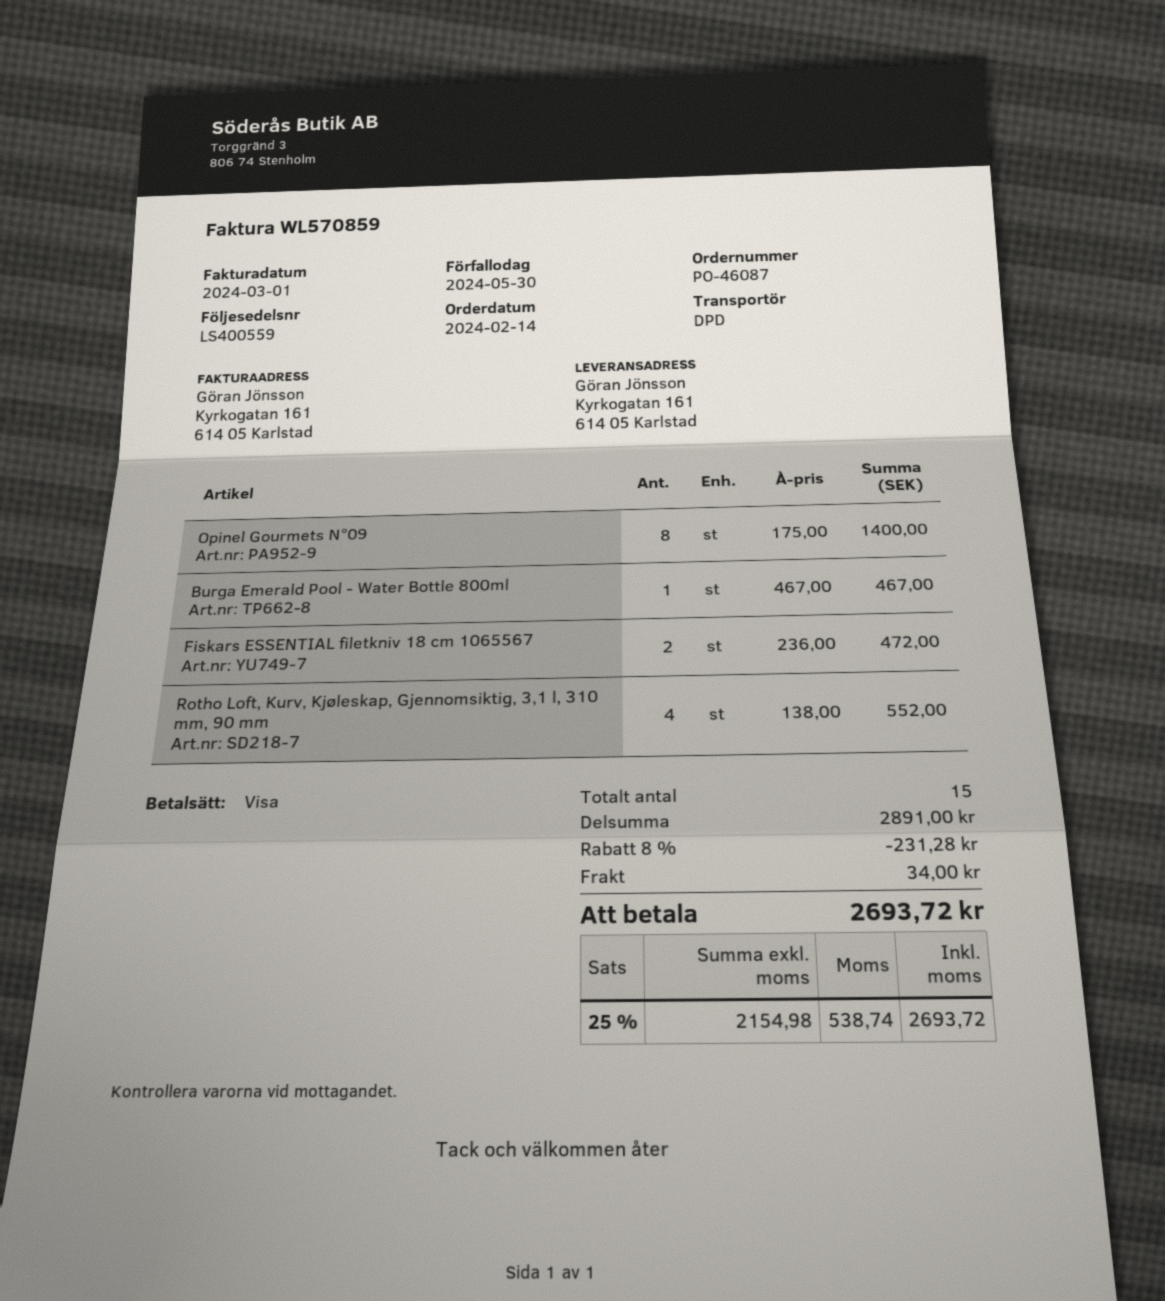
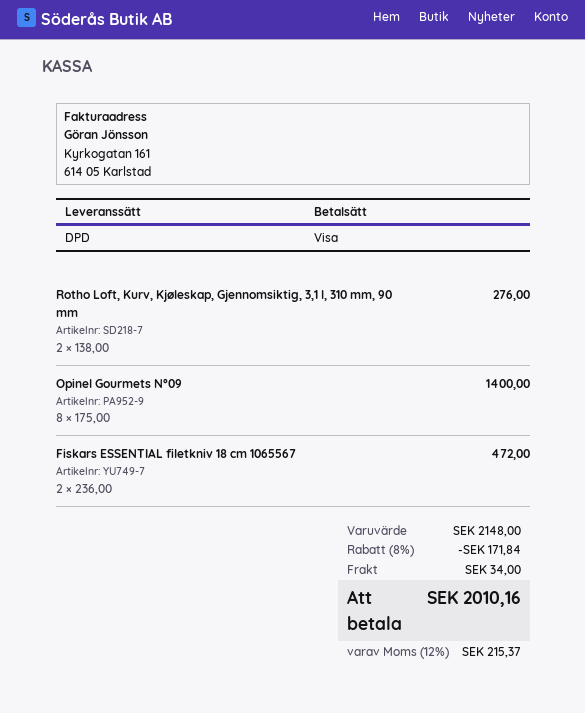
Burga Emerald Pool - Water Bottle 800ml: 1 x 467.00 = 467.00 -> none
Rotho Loft, Kurv, Kjøleskap, Gjennomsiktig, 3,1 l, 310 mm, 90 mm: 4 x 138.00 = 552.00 -> 2 x 138.00 = 276.00
subtotal: 2891.00 -> 2148.00
discount: 8% = 231.28 -> 8% = 171.84
tax: 25% = 538.74 -> 12% = 215.37
total: 2693.72 -> 2010.16

